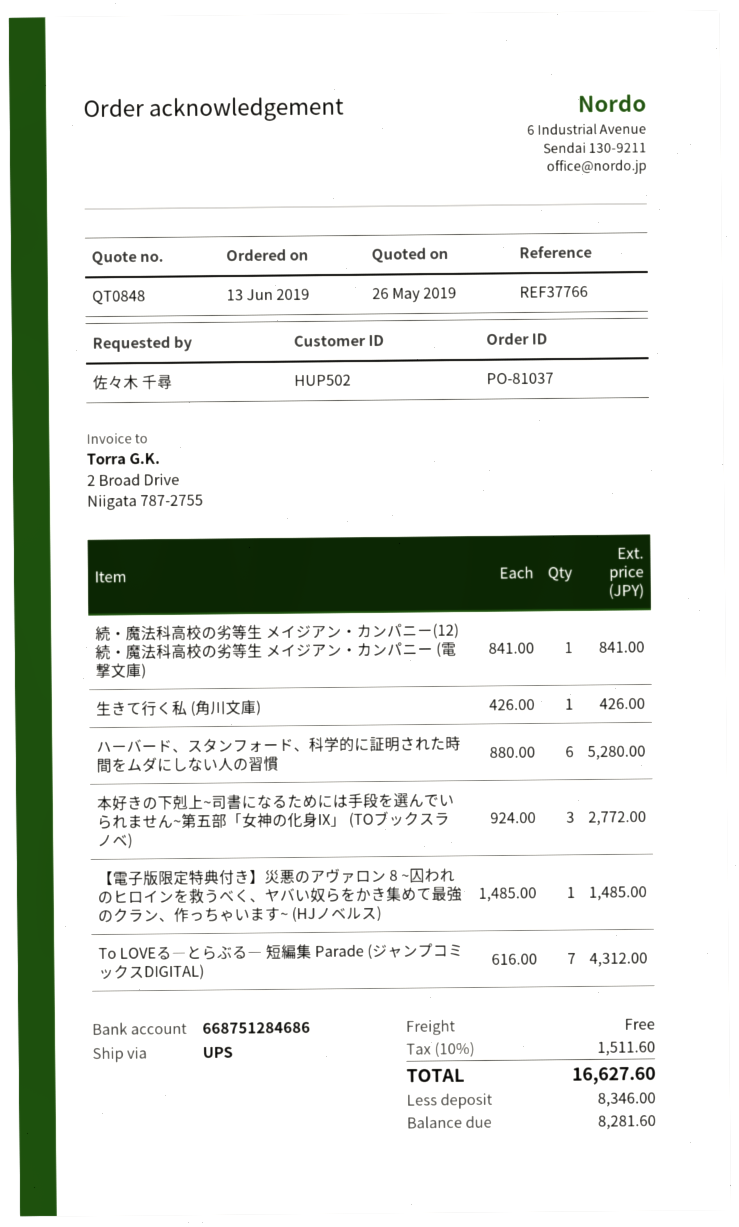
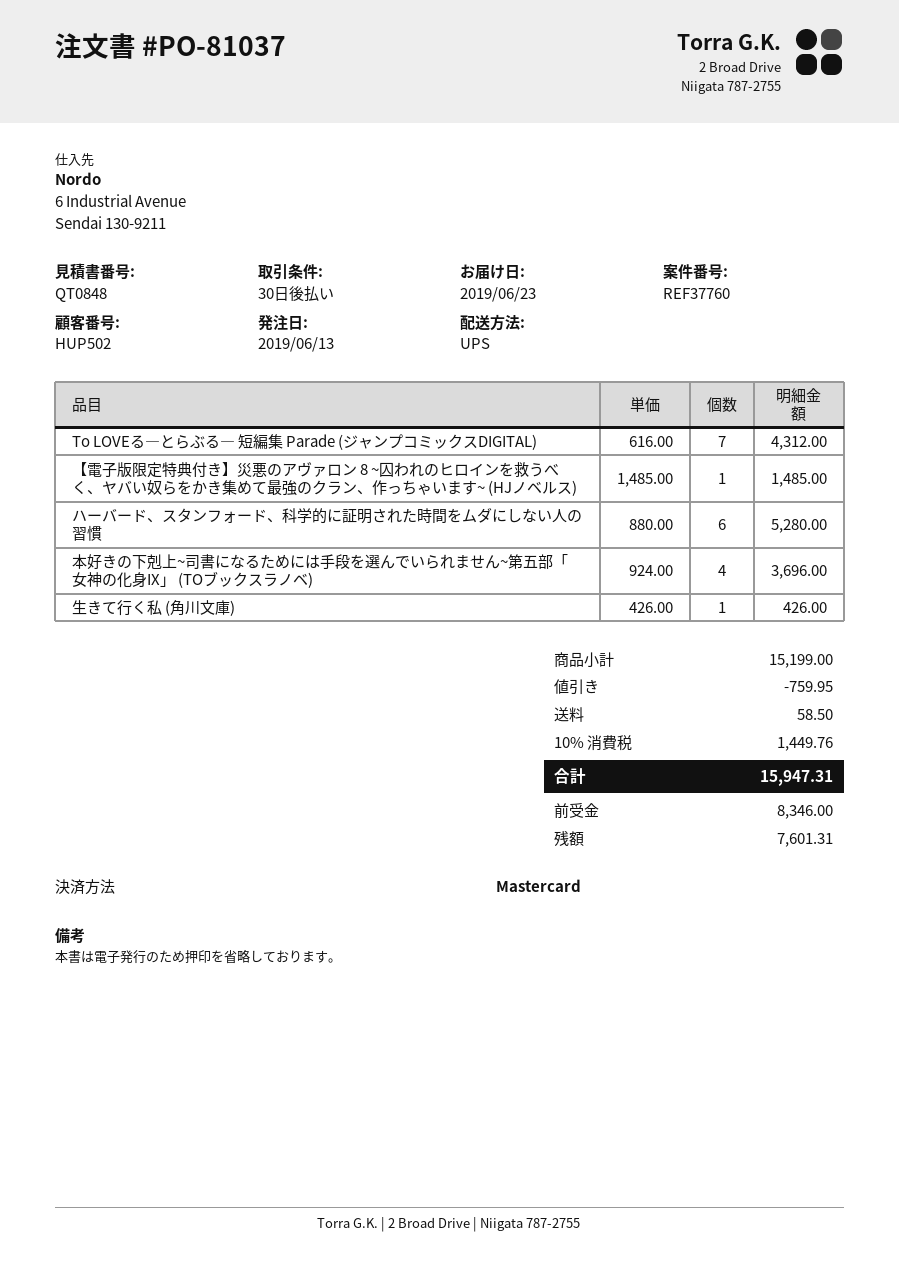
reference: REF37766 -> REF37760
続・魔法科高校の劣等生 メイジアン・カンパニー(12) 続・魔法科高校の劣等生 メイジアン・カンパニー (電撃文庫): 1 x 841.00 = 841.00 -> none
本好きの下剋上~司書になるためには手段を選んでいられません~第五部「女神の化身IX」 (TOブックスラノベ): 3 x 924.00 = 2772.00 -> 4 x 924.00 = 3696.00
discount: none -> 759.95
shipping: 0.00 -> 58.50
tax: 10% = 1511.60 -> 10% = 1449.76
total: 16627.60 -> 15947.31
balance: 8281.60 -> 7601.31

